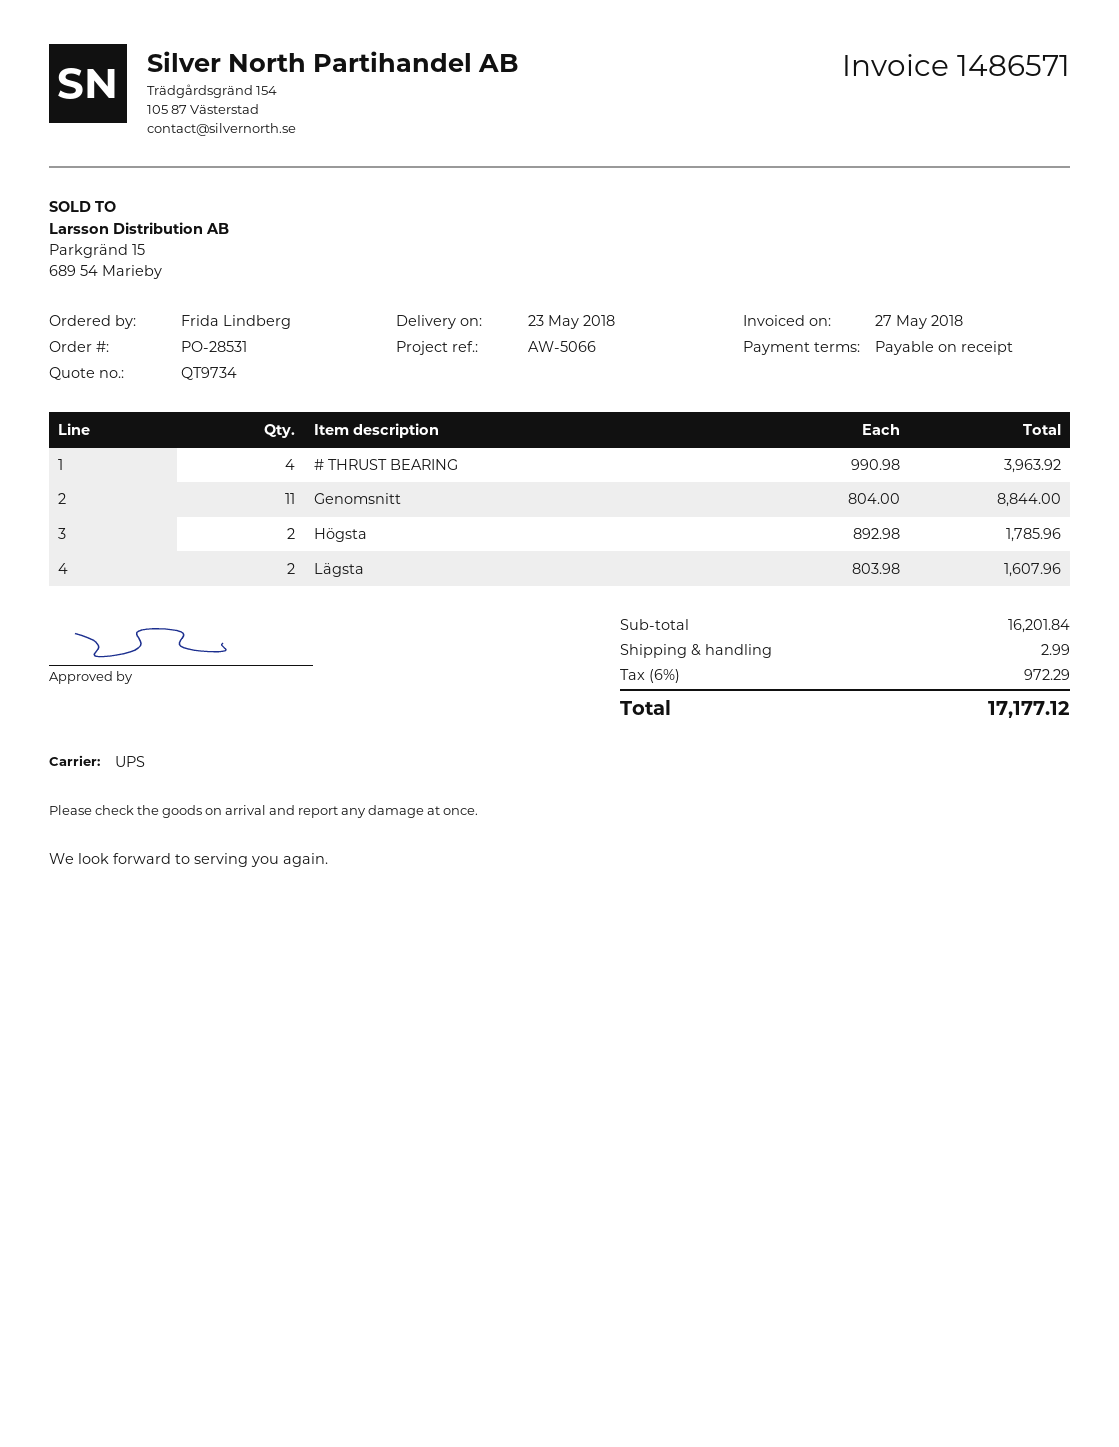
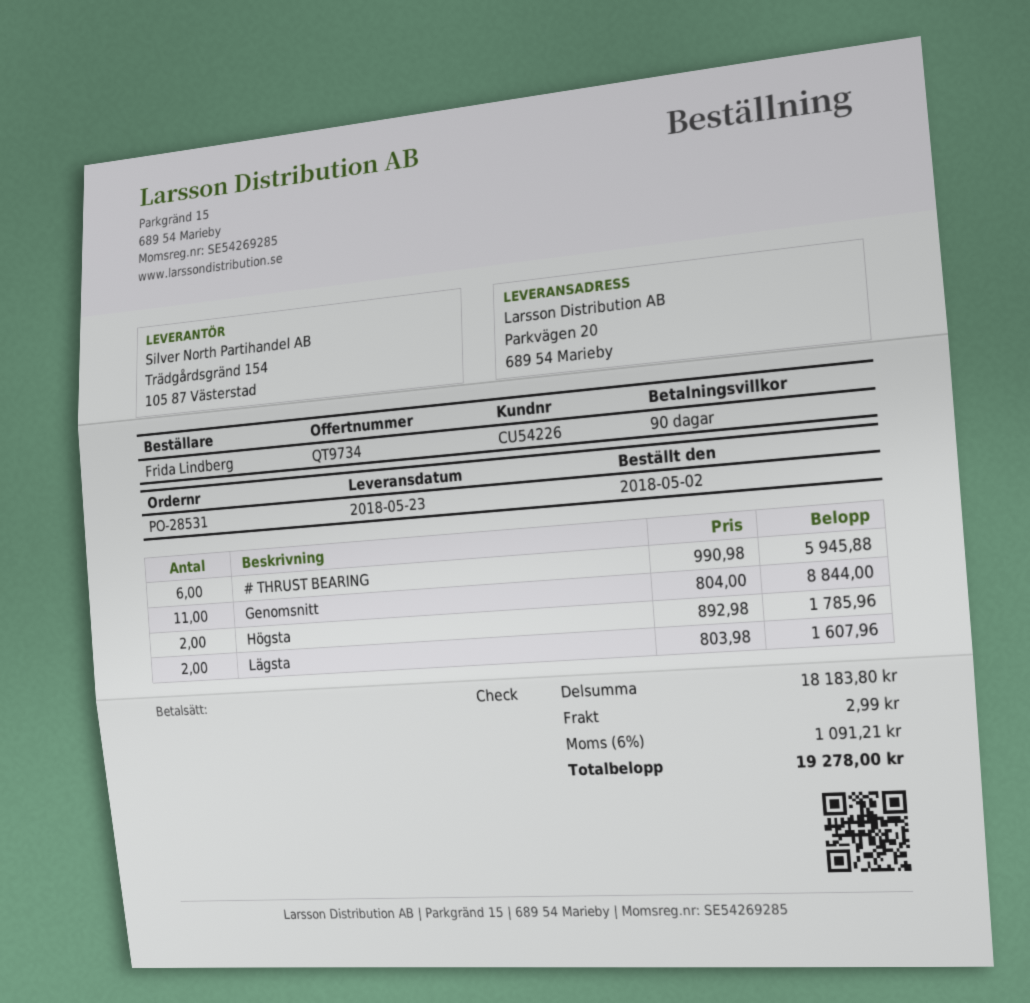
payment terms: on receipt -> 90 days
# THRUST BEARING: 4 x 990.98 = 3963.92 -> 6 x 990.98 = 5945.88
subtotal: 16201.84 -> 18183.80
tax: 6% = 972.29 -> 6% = 1091.21
total: 17177.12 -> 19278.00

